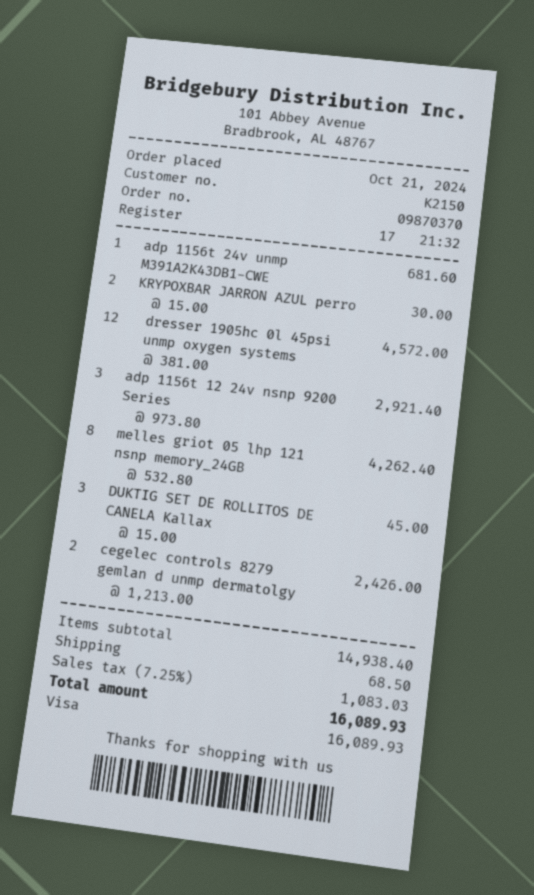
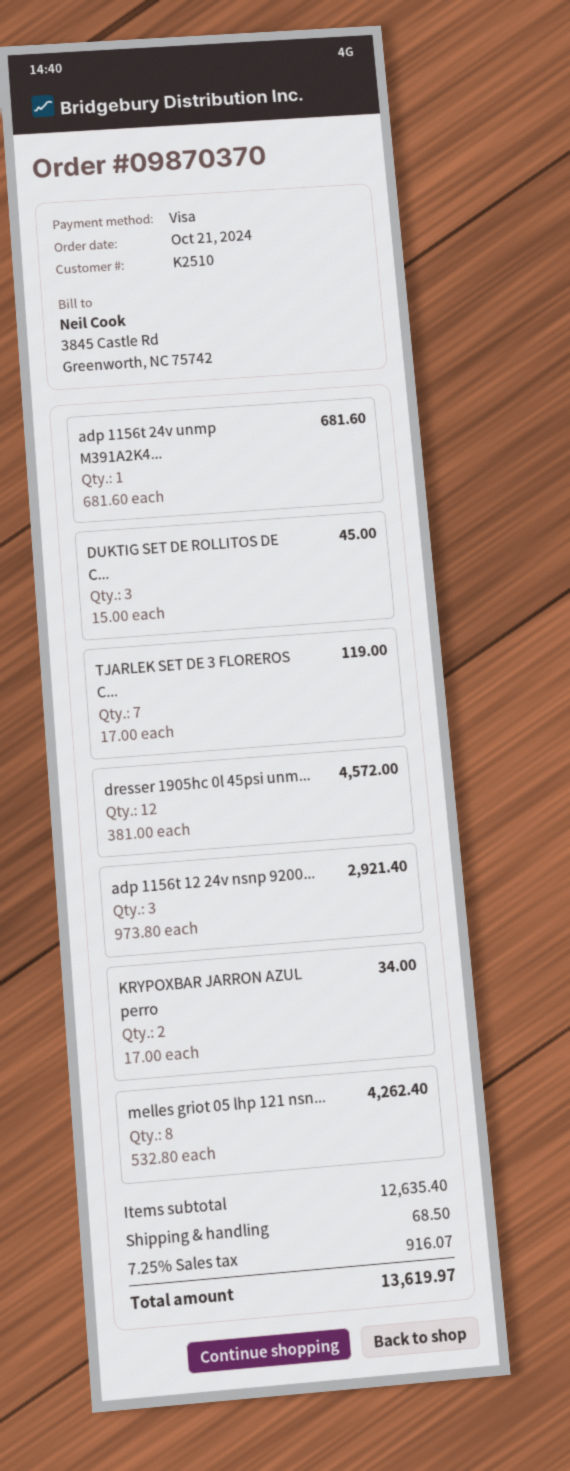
customer number: K2150 -> K2510
KRYPOXBAR JARRON AZUL perro: 2 x 15.00 = 30.00 -> 2 x 17.00 = 34.00
cegelec controls 8279 gemlan d unmp dermatolgy: 2 x 1213.00 = 2426.00 -> none
TJARLEK SET DE 3 FLOREROS C...: none -> 7 x 17.00 = 119.00
subtotal: 14938.40 -> 12635.40
tax: 7.25% = 1083.03 -> 7.25% = 916.07
total: 16089.93 -> 13619.97

